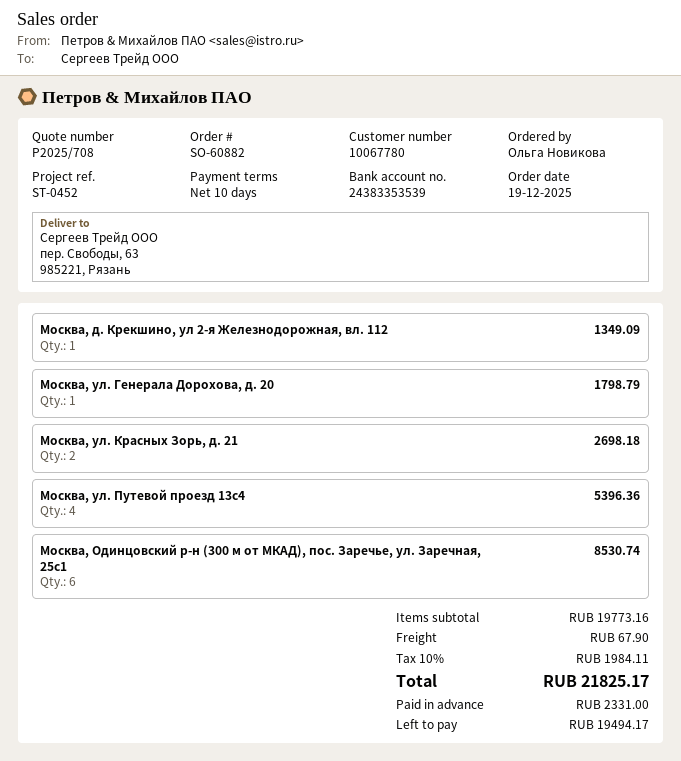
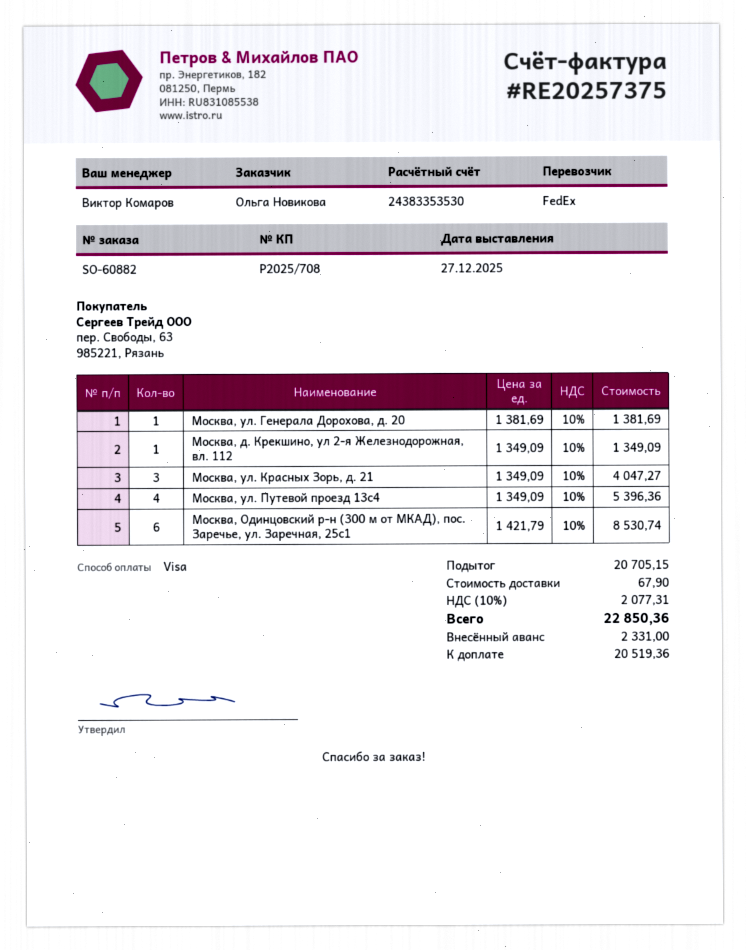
bank account: 24383353539 -> 24383353530
Москва, ул. Генерала Дорохова, д. 20: 1 for 1798.79 -> 1 for 1381.69
Москва, ул. Красных Зорь, д. 21: 2 for 2698.18 -> 3 for 4047.27
subtotal: 19773.16 -> 20705.15
tax: 10% = 1984.11 -> 10% = 2077.31
total: 21825.17 -> 22850.36
balance: 19494.17 -> 20519.36

